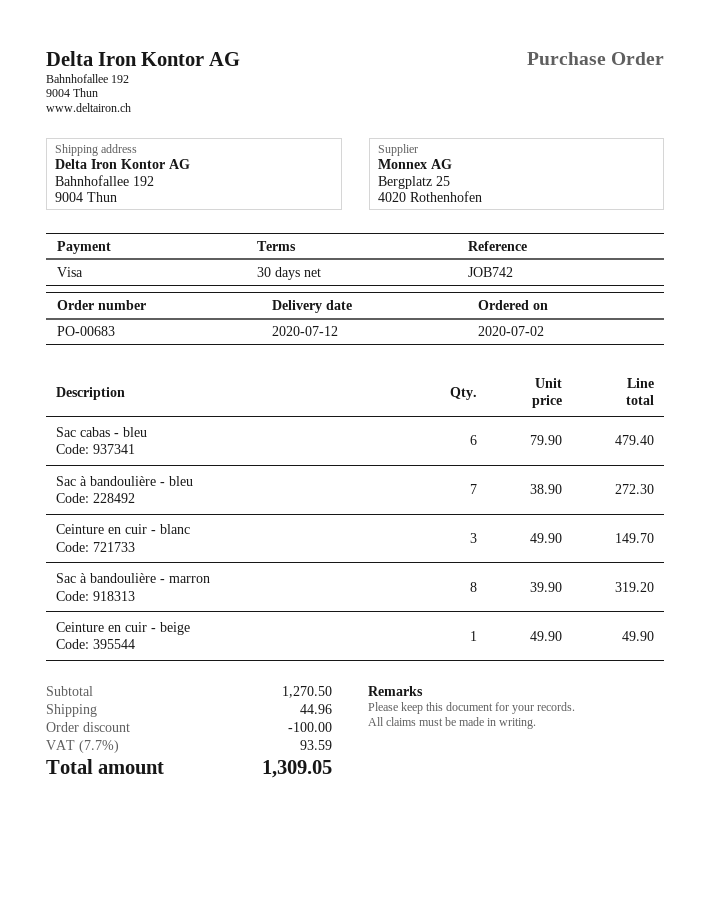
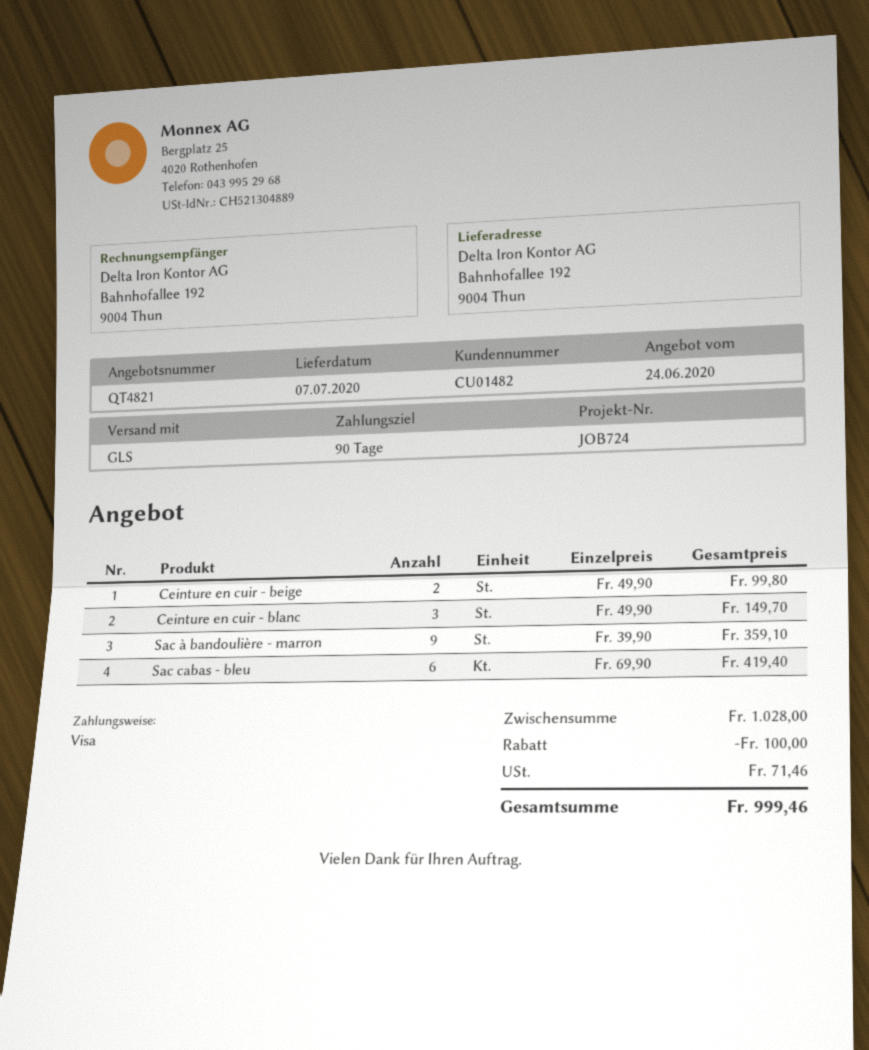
delivery date: 2020-07-12 -> 2020-07-07
payment terms: 30 days -> 90 days
reference: JOB742 -> JOB724
Sac cabas - bleu: 6 x 79.90 = 479.40 -> 6 x 69.90 = 419.40
Sac à bandoulière - bleu: 7 x 38.90 = 272.30 -> none
Sac à bandoulière - marron: 8 x 39.90 = 319.20 -> 9 x 39.90 = 359.10
Ceinture en cuir - beige: 1 x 49.90 = 49.90 -> 2 x 49.90 = 99.80
subtotal: 1270.50 -> 1028.00
shipping: 44.96 -> none
tax: 93.59 -> 71.46
total: 1309.05 -> 999.46

